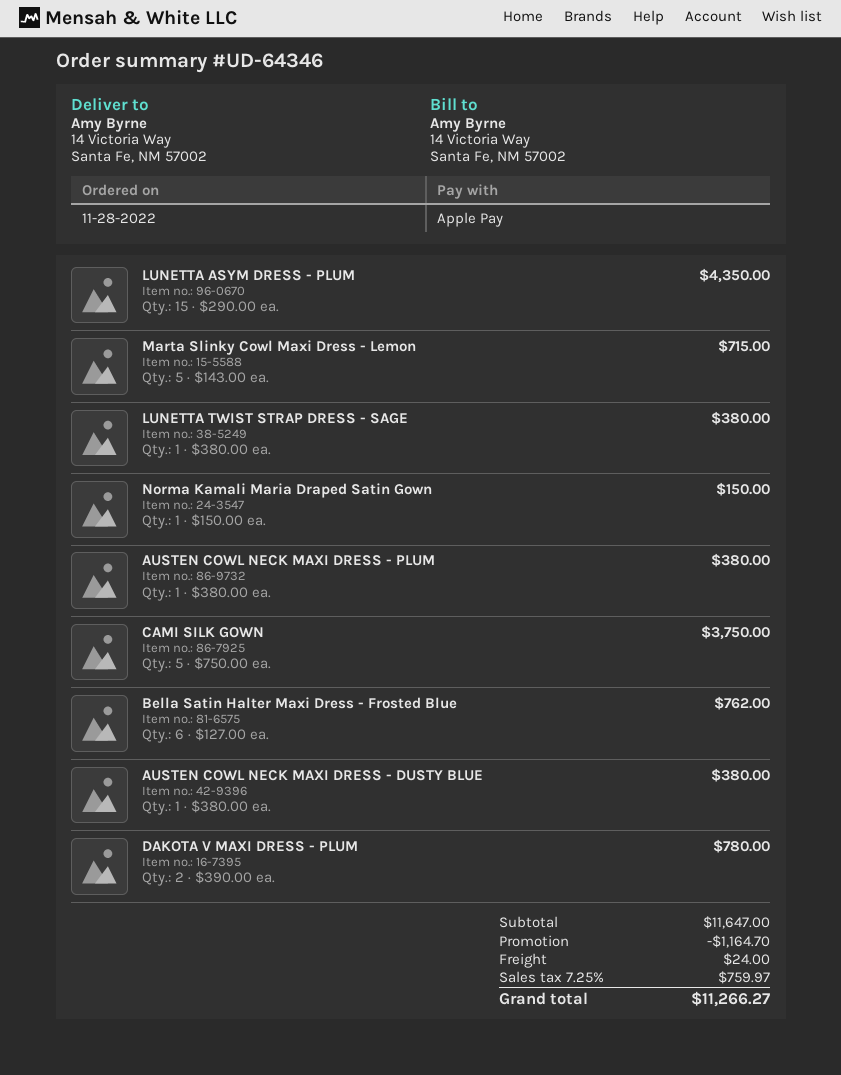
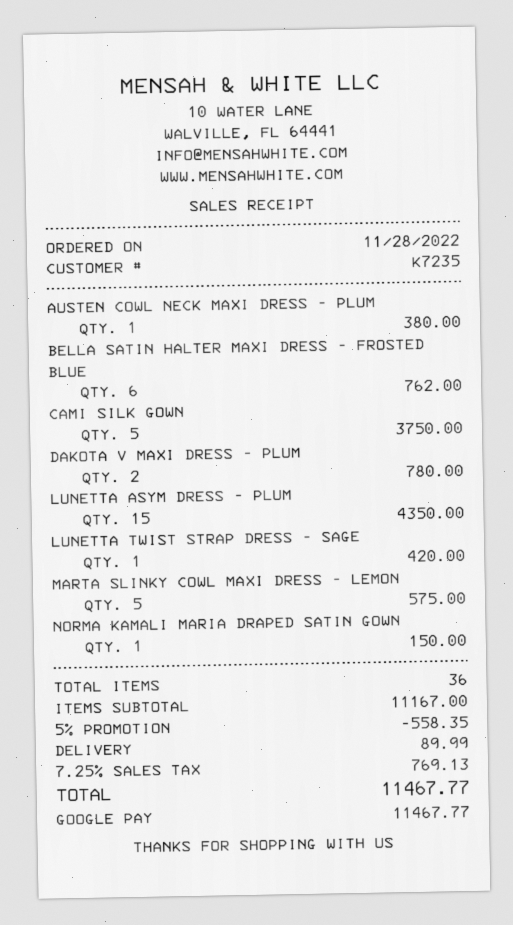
payment method: Apple Pay -> Google Pay
Marta Slinky Cowl Maxi Dress - Lemon: 5 for 715.00 -> 5 for 575.00
LUNETTA TWIST STRAP DRESS - SAGE: 1 for 380.00 -> 1 for 420.00
AUSTEN COWL NECK MAXI DRESS - DUSTY BLUE: 1 for 380.00 -> none
subtotal: 11647.00 -> 11167.00
discount: 1164.70 -> 558.35
shipping: 24.00 -> 89.99
tax: 7.25% = 759.97 -> 7.25% = 769.13
total: 11266.27 -> 11467.77

